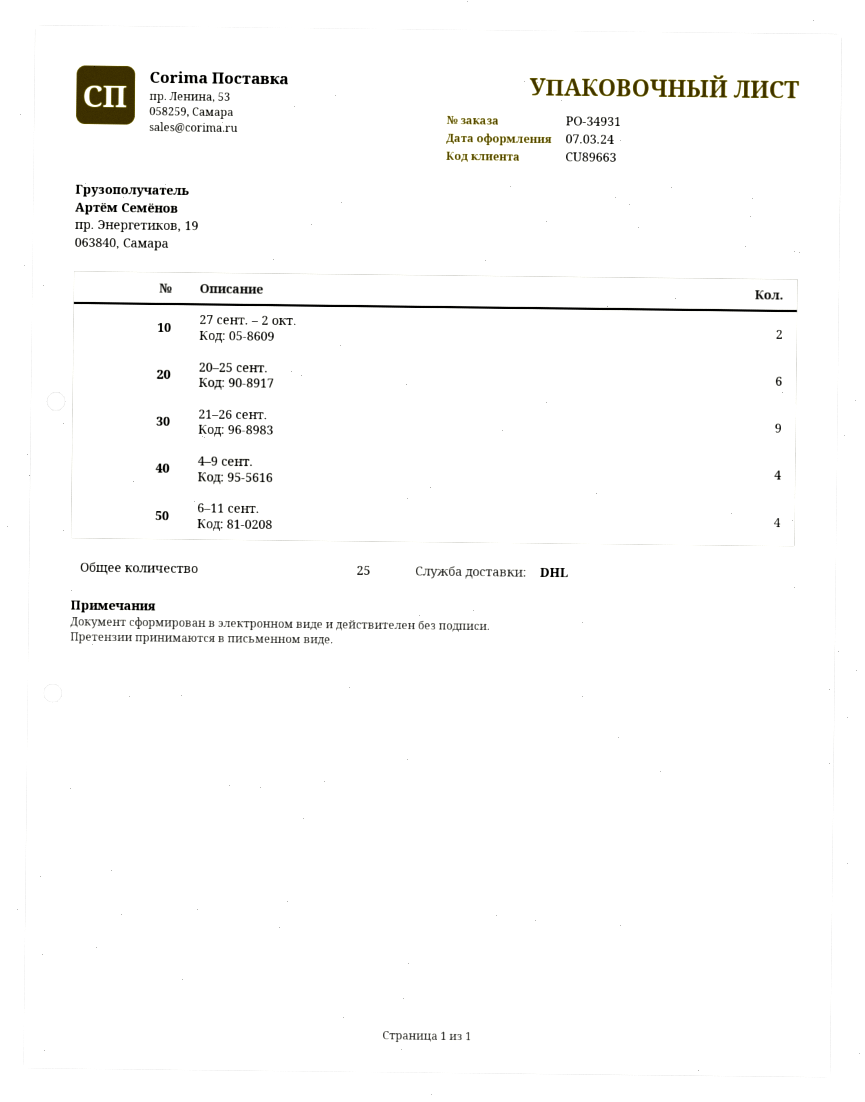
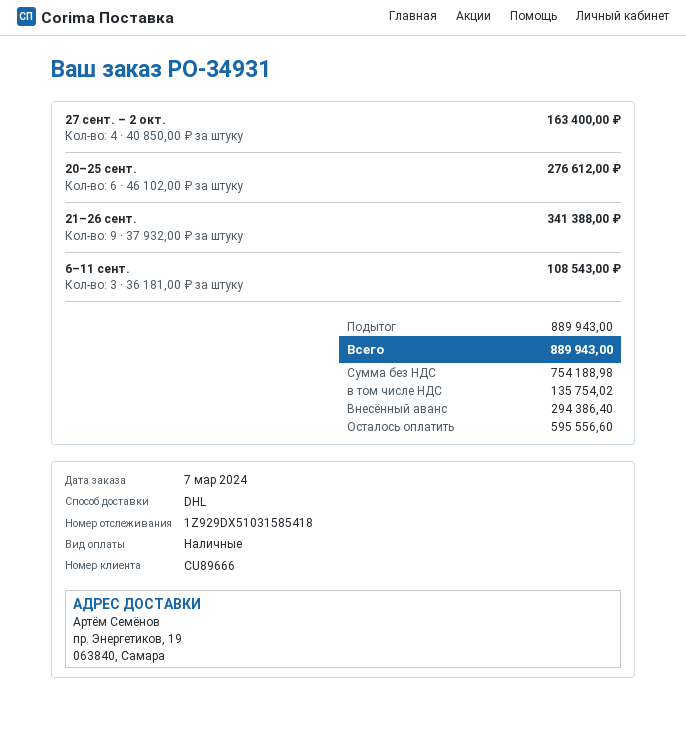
customer number: CU89663 -> CU89666
27 сент. – 2 окт.: 2 -> 4
4–9 сент.: 4 -> none
6–11 сент.: 4 -> 3

